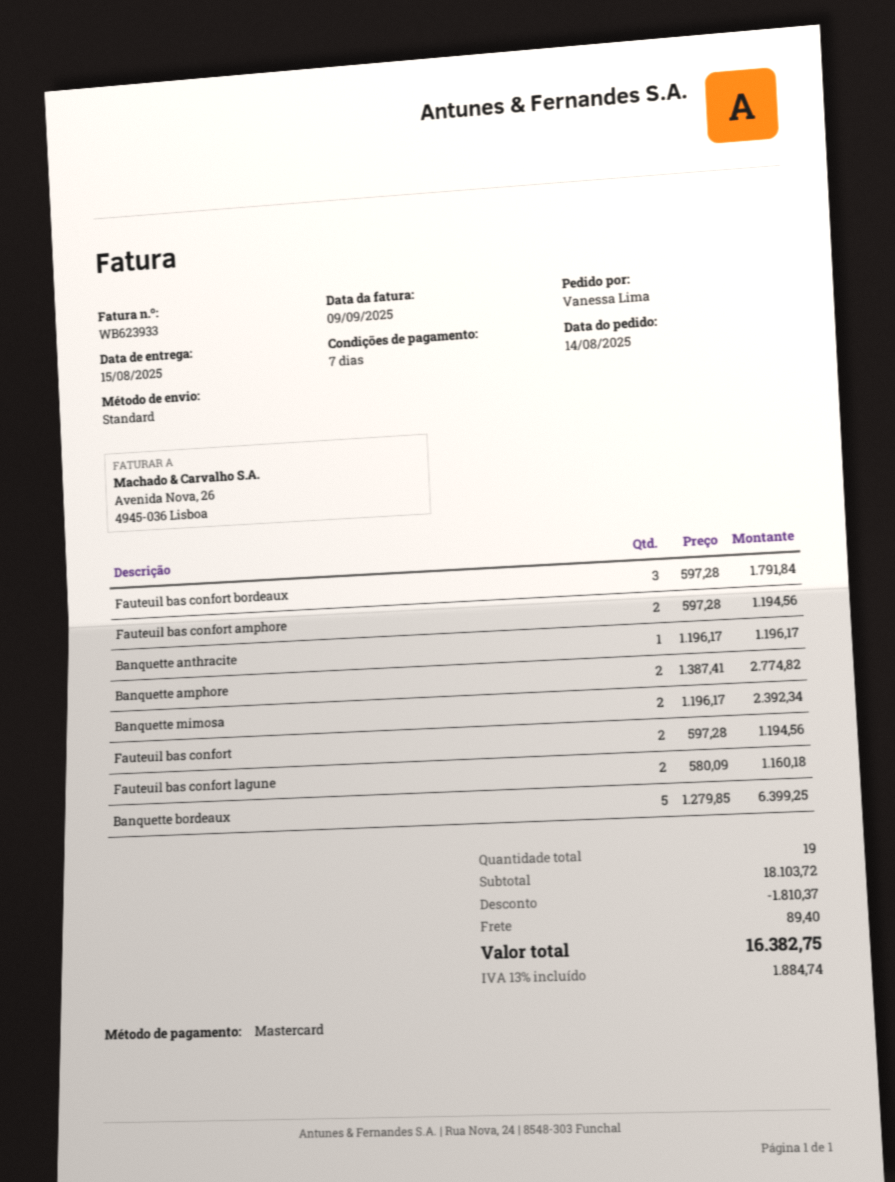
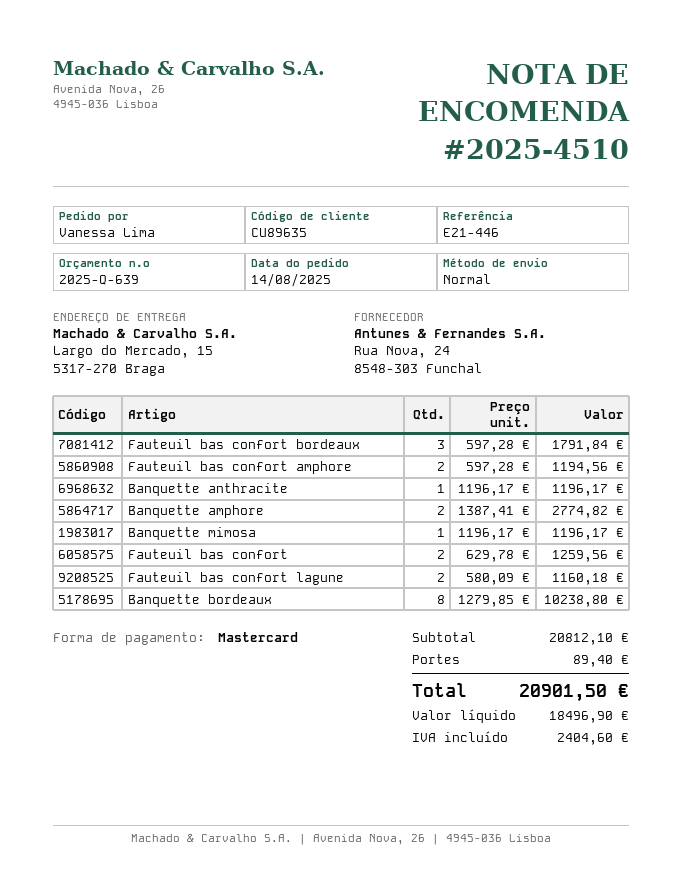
Banquette mimosa: 2 x 1196.17 = 2392.34 -> 1 x 1196.17 = 1196.17
Fauteuil bas confort: 2 x 597.28 = 1194.56 -> 2 x 629.78 = 1259.56
Banquette bordeaux: 5 x 1279.85 = 6399.25 -> 8 x 1279.85 = 10238.80
subtotal: 18103.72 -> 20812.10
discount: 1810.37 -> none
tax: 1884.74 -> 2404.60
total: 16382.75 -> 20901.50

